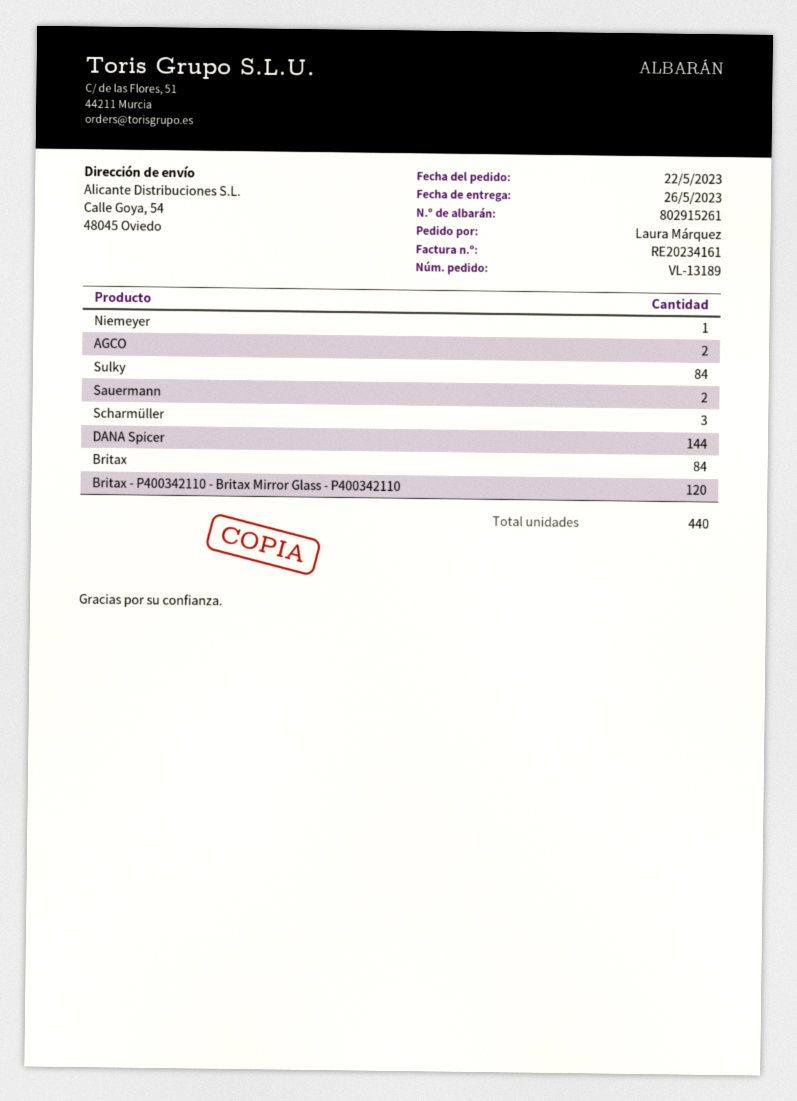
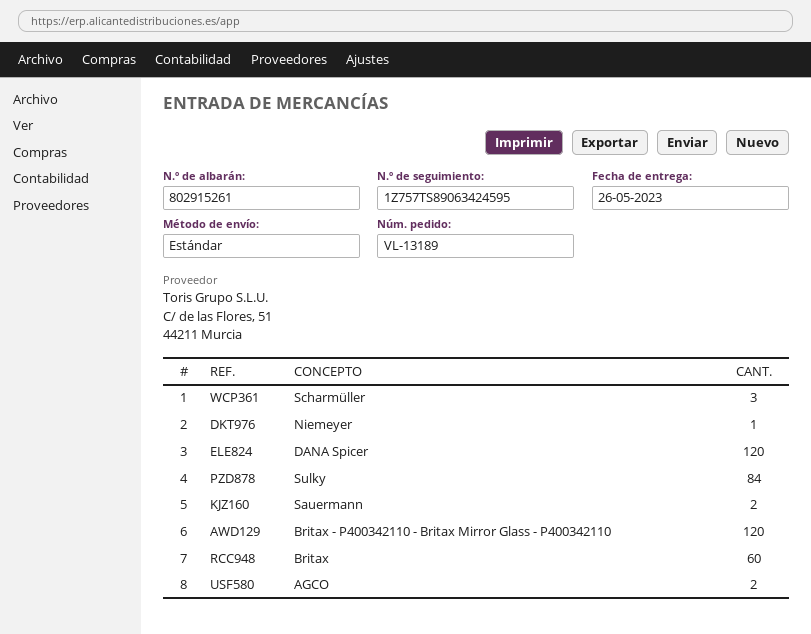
DANA Spicer: 144 -> 120
Britax: 84 -> 60

